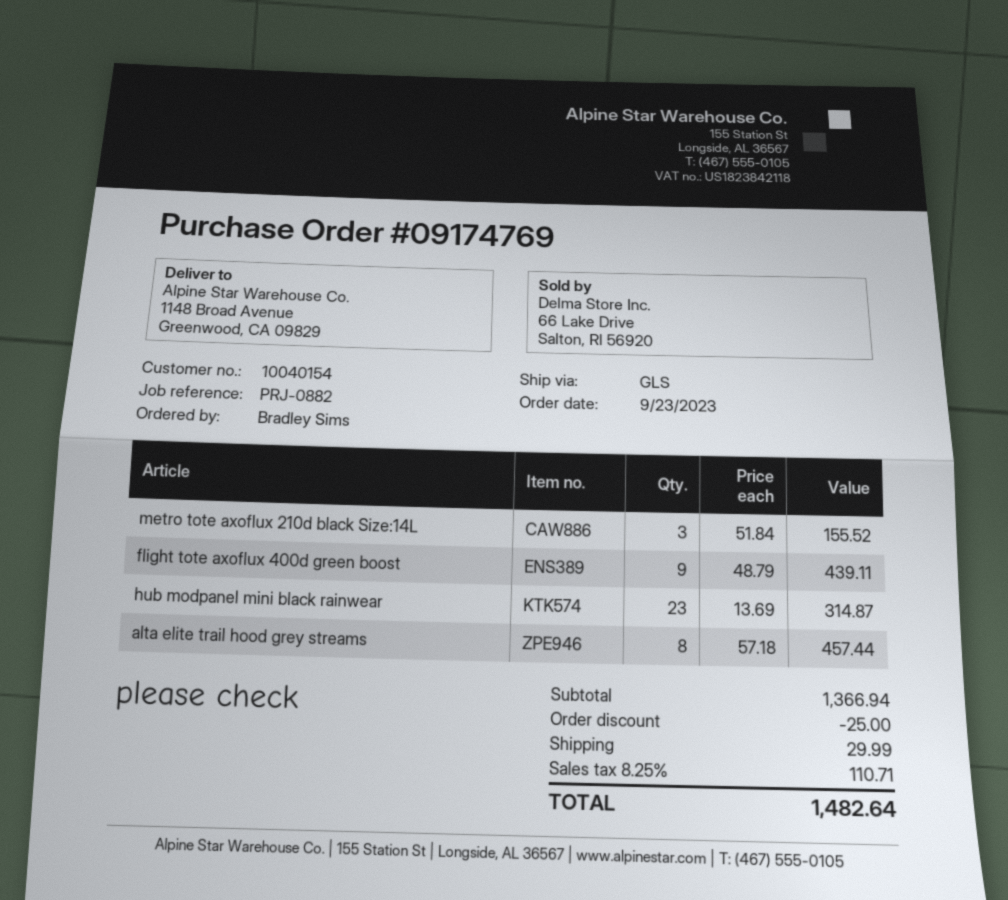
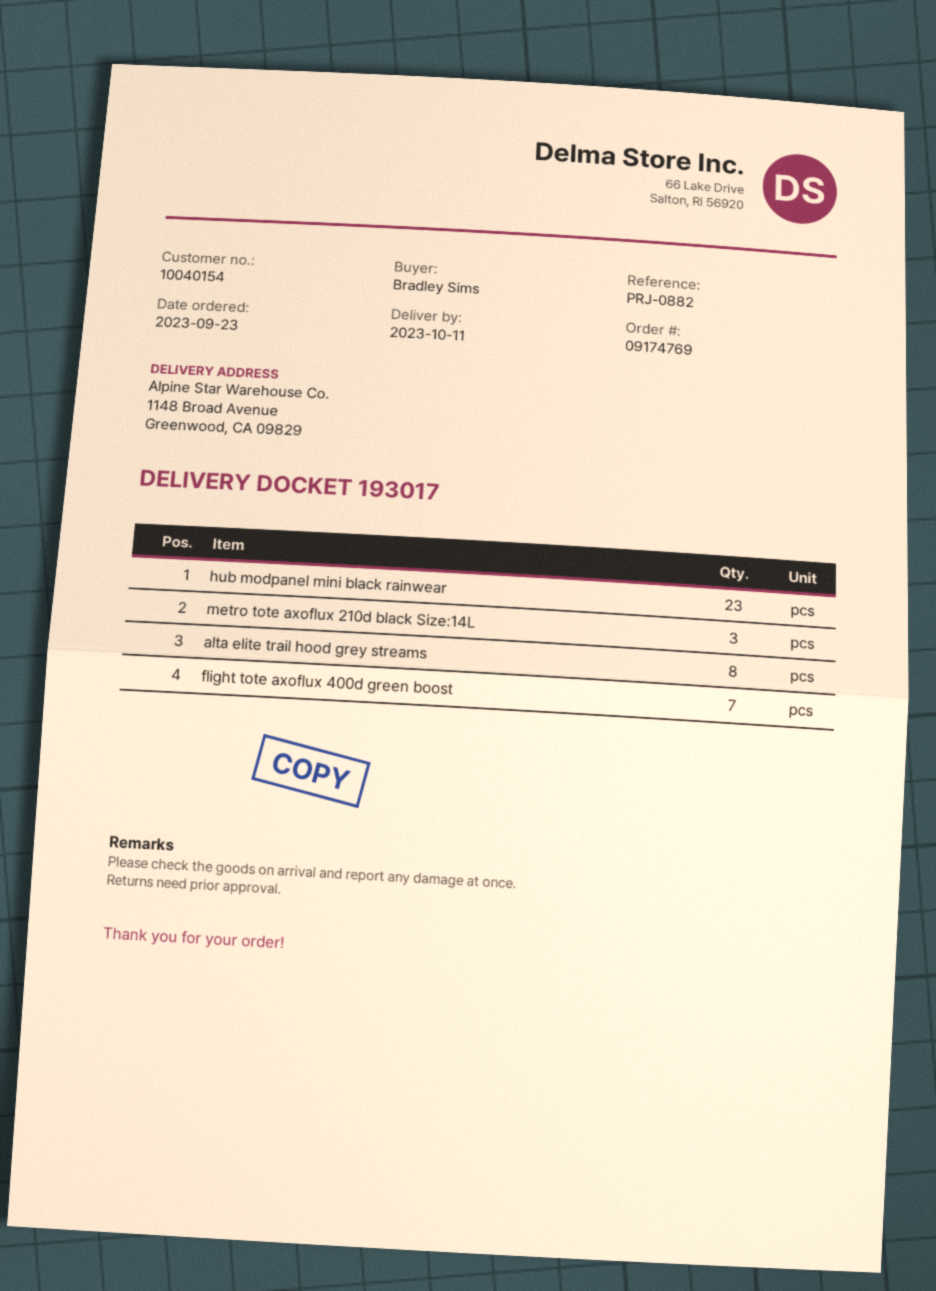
flight tote axoflux 400d green boost: 9 -> 7

